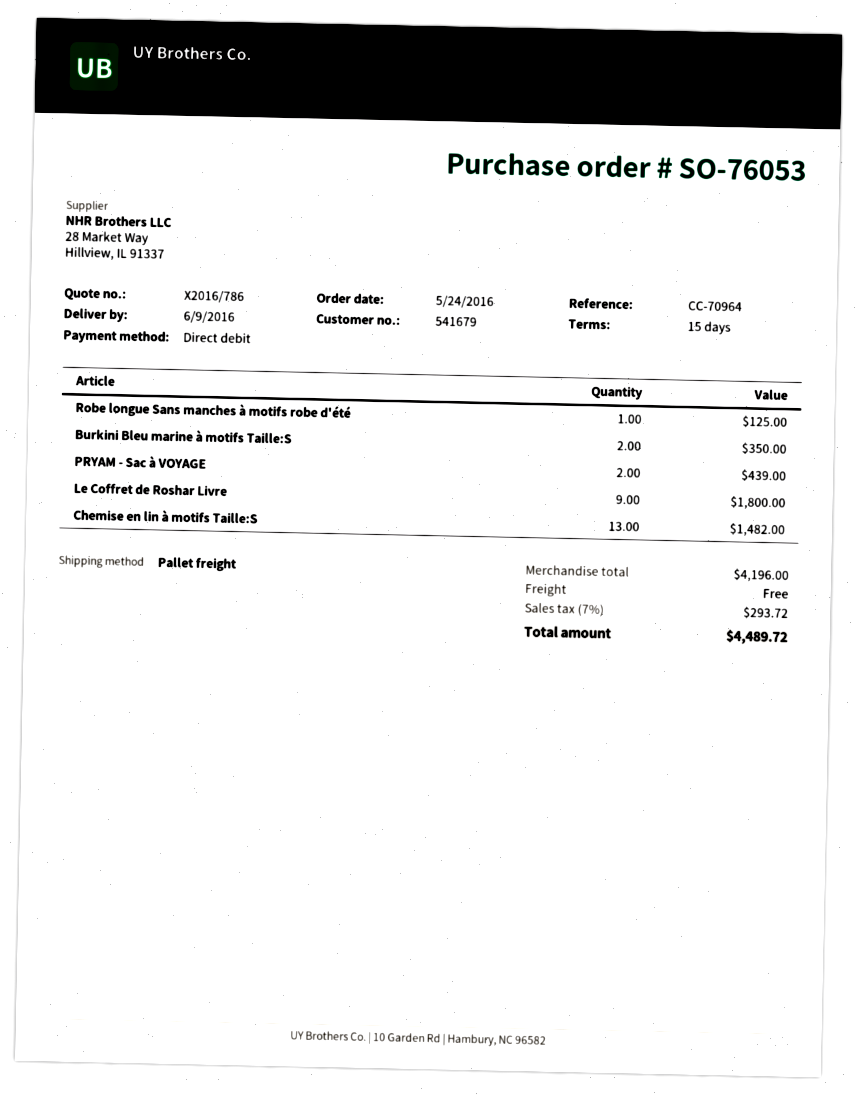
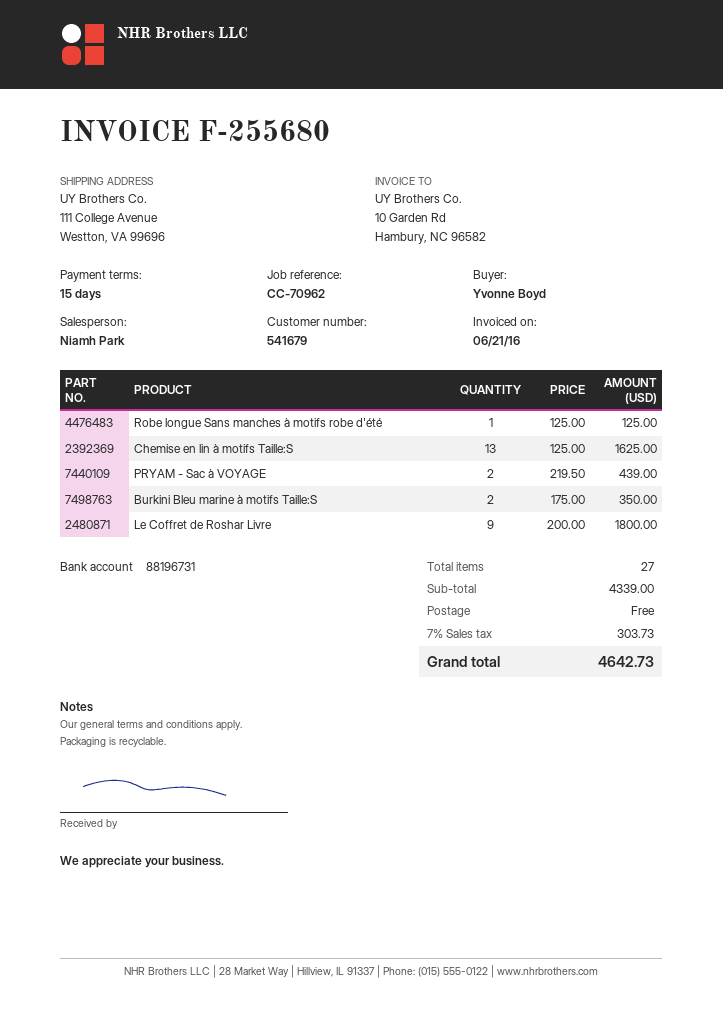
reference: CC-70964 -> CC-70962
Chemise en lin à motifs Taille:S: 13 for 1482.00 -> 13 for 1625.00
subtotal: 4196.00 -> 4339.00
tax: 7% = 293.72 -> 7% = 303.73
total: 4489.72 -> 4642.73

